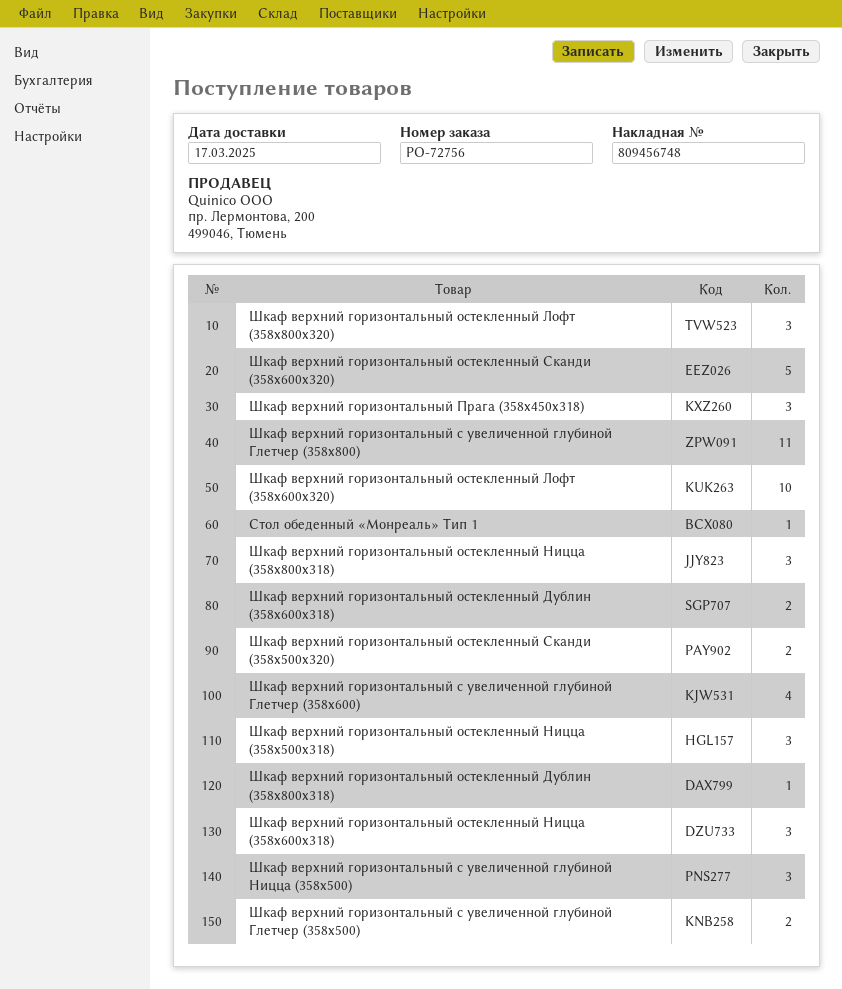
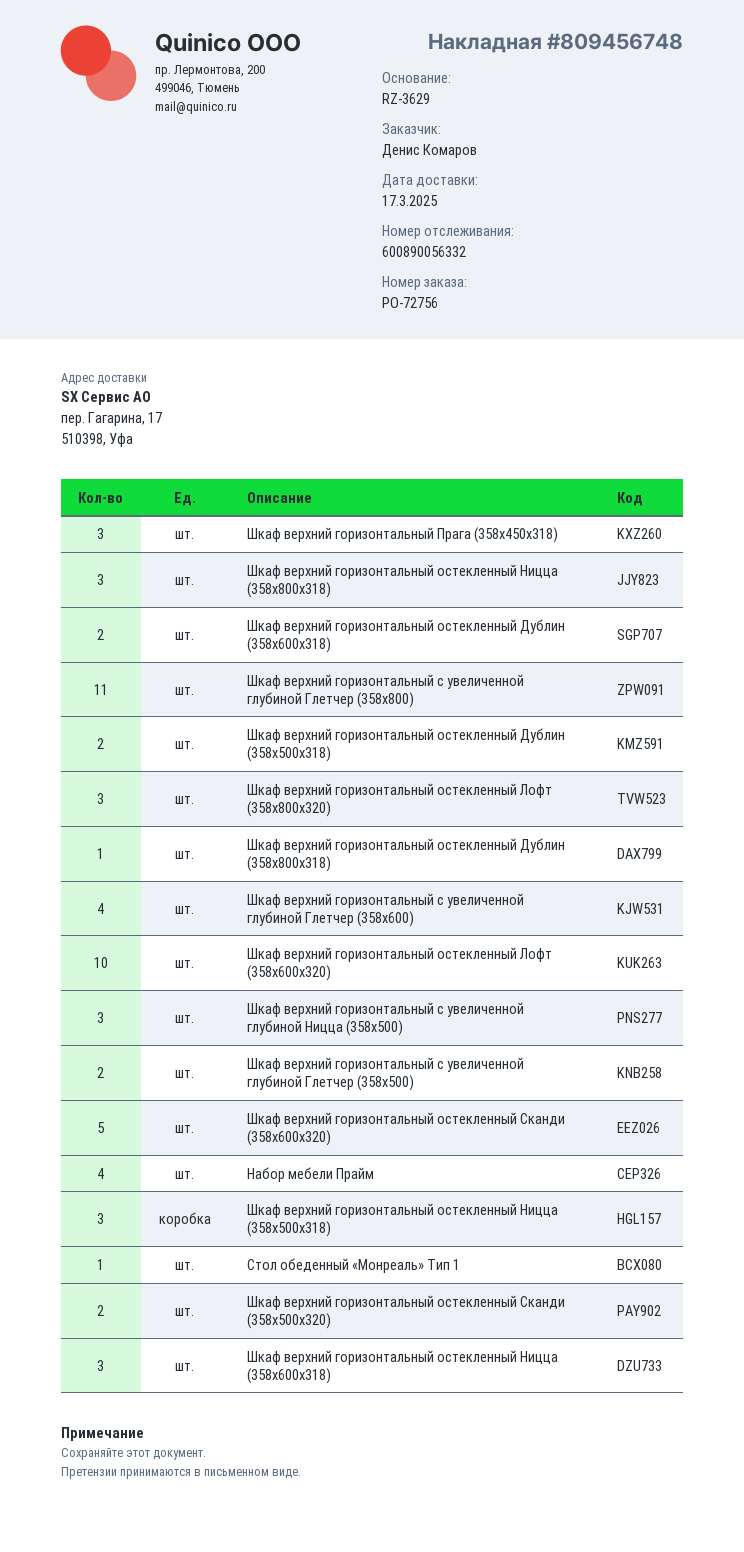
Шкаф верхний горизонтальный остекленный Дублин (358х500х318): none -> 2
Набор мебели Прайм: none -> 4

